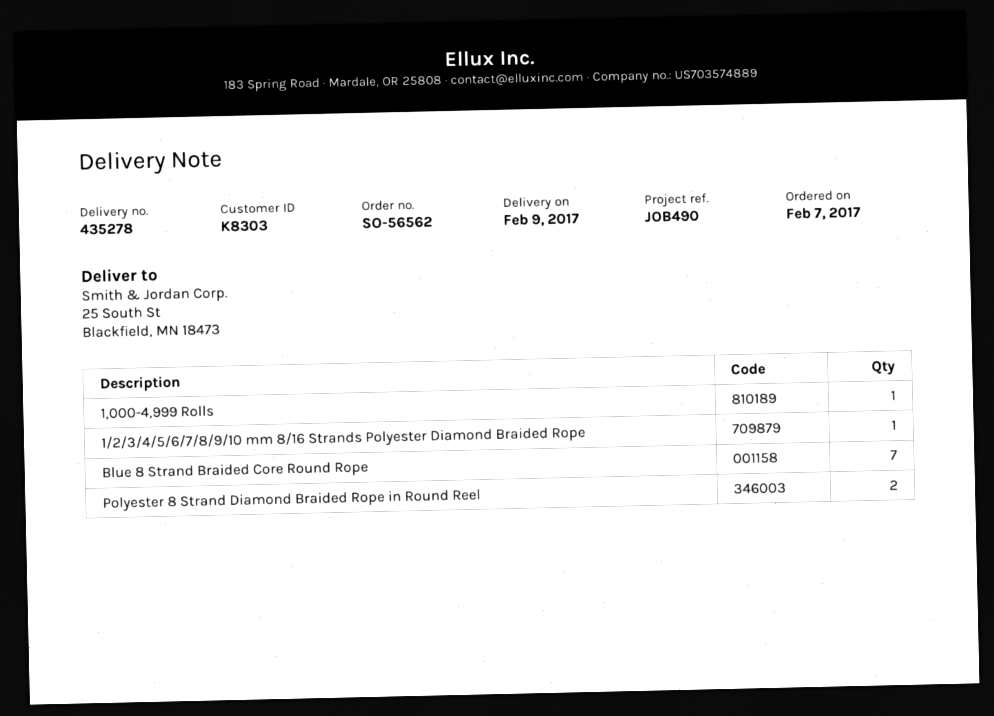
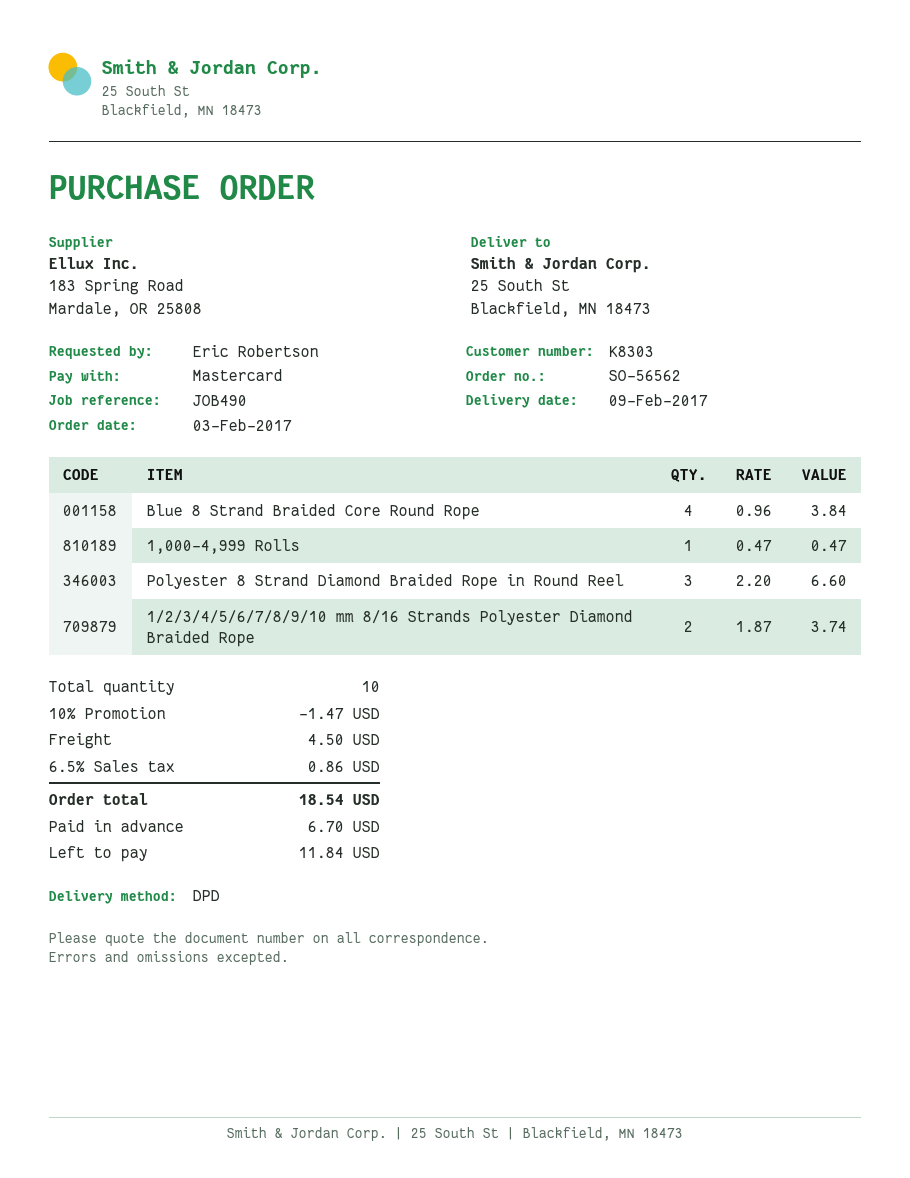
order date: 2017-02-07 -> 2017-02-03
1/2/3/4/5/6/7/8/9/10 mm 8/16 Strands Polyester Diamond Braided Rope: 1 -> 2
Blue 8 Strand Braided Core Round Rope: 7 -> 4
Polyester 8 Strand Diamond Braided Rope in Round Reel: 2 -> 3

